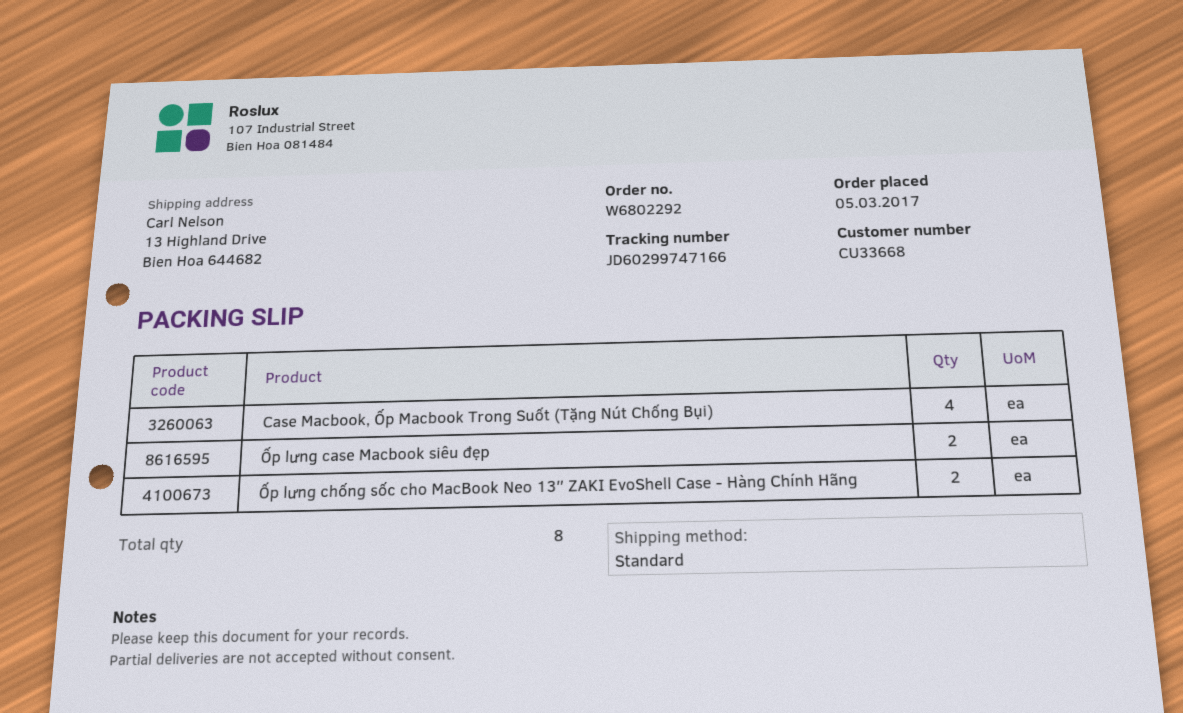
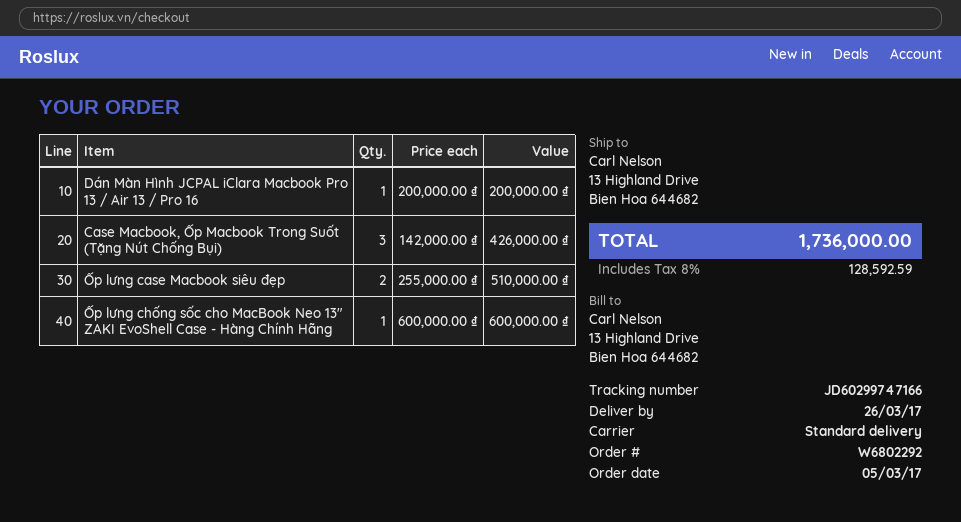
Case Macbook, Ốp Macbook Trong Suốt (Tặng Nút Chống Bụi): 4 -> 3
Ốp lưng chống sốc cho MacBook Neo 13″ ZAKI EvoShell Case - Hàng Chính Hãng: 2 -> 1
Dán Màn Hình JCPAL iClara Macbook Pro 13 / Air 13 / Pro 16: none -> 1

